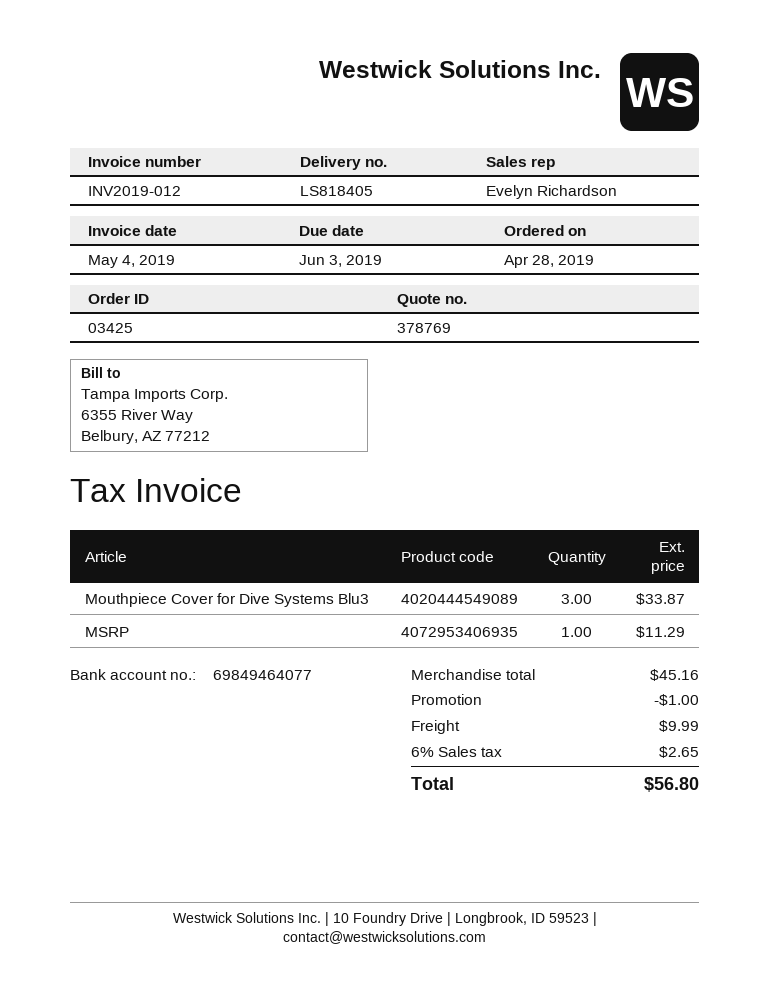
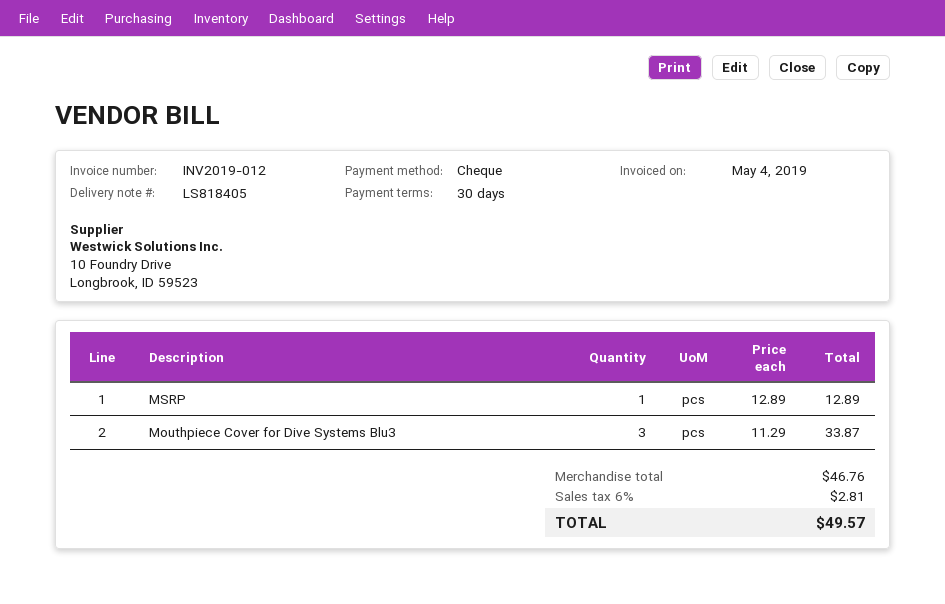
MSRP: 1 for 11.29 -> 1 for 12.89
subtotal: 45.16 -> 46.76
discount: 1.00 -> none
shipping: 9.99 -> none
tax: 6% = 2.65 -> 6% = 2.81
total: 56.80 -> 49.57

